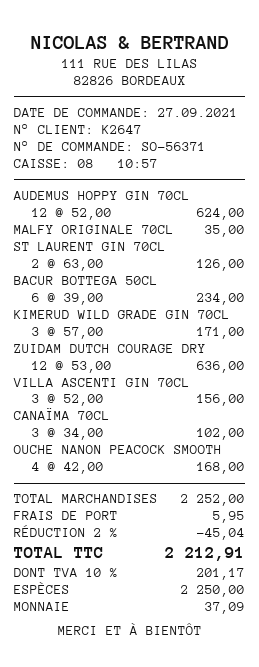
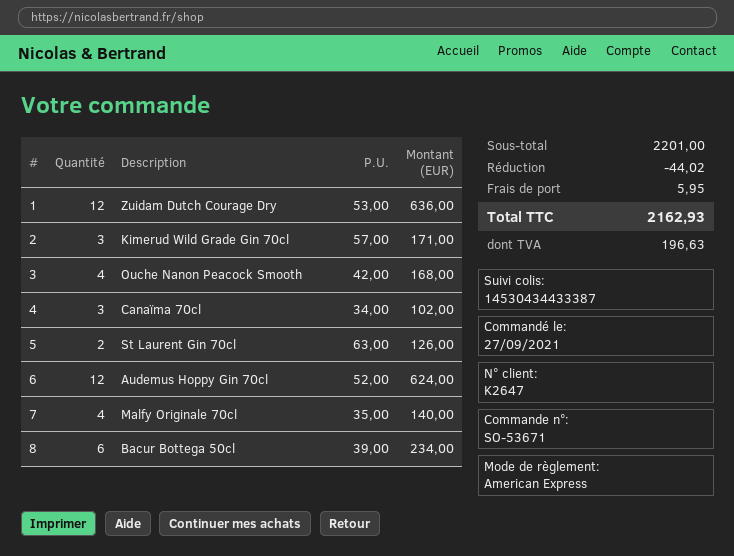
order number: SO-56371 -> SO-53671
payment method: cash -> American Express
MALFY ORIGINALE 70CL: 1 x 35.00 = 35.00 -> 4 x 35.00 = 140.00
VILLA ASCENTI GIN 70CL: 3 x 52.00 = 156.00 -> none
subtotal: 2252.00 -> 2201.00
discount: 45.04 -> 44.02
tax: 201.17 -> 196.63
total: 2212.91 -> 2162.93

